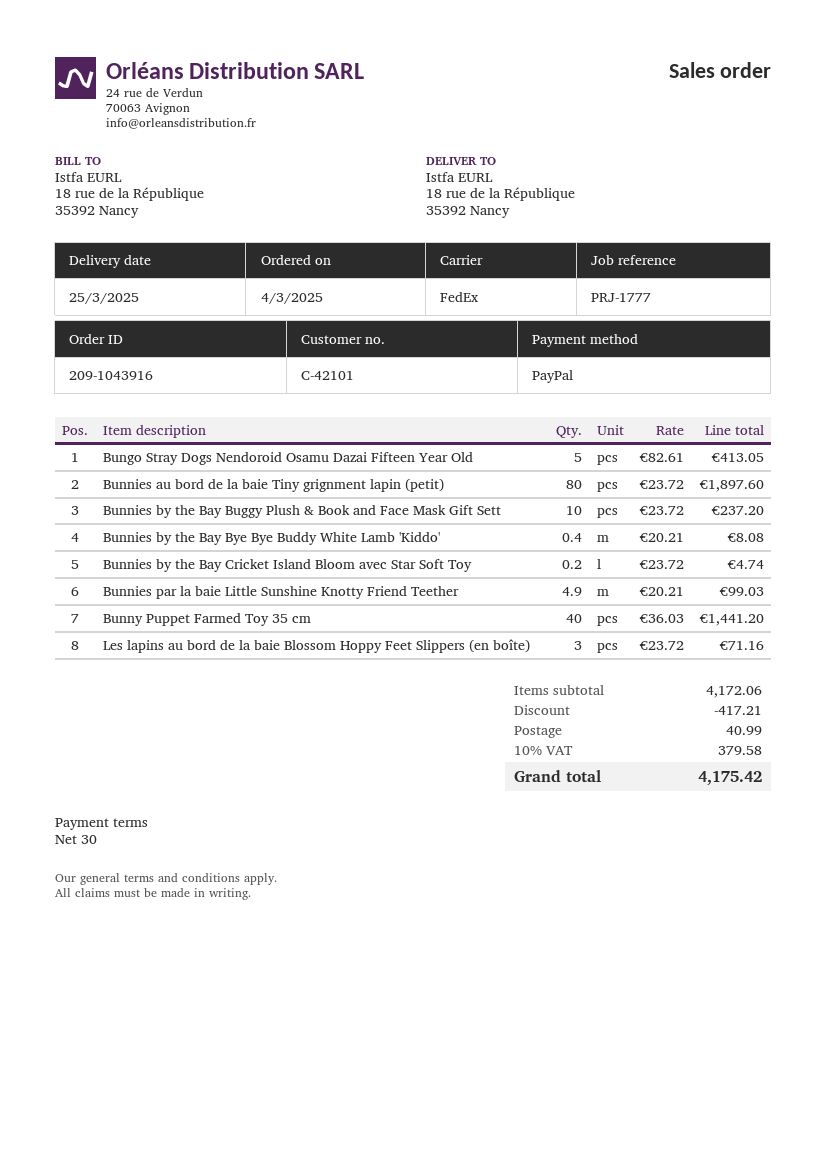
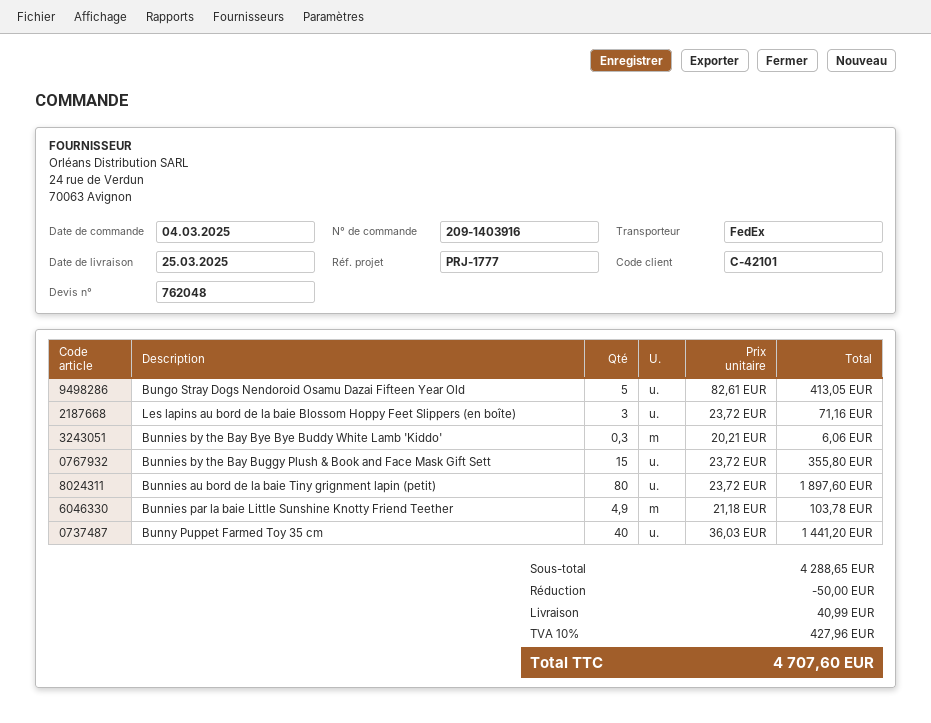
order number: 209-1043916 -> 209-1403916
Bunnies by the Bay Buggy Plush & Book and Face Mask Gift Sett: 10 x 23.72 = 237.20 -> 15 x 23.72 = 355.80
Bunnies by the Bay Bye Bye Buddy White Lamb 'Kiddo': 0.4 x 20.21 = 8.08 -> 0.3 x 20.21 = 6.06
Bunnies by the Bay Cricket Island Bloom avec Star Soft Toy: 0.2 x 23.72 = 4.74 -> none
Bunnies par la baie Little Sunshine Knotty Friend Teether: 4.9 x 20.21 = 99.03 -> 4.9 x 21.18 = 103.78
subtotal: 4172.06 -> 4288.65
discount: 417.21 -> 50.00
tax: 10% = 379.58 -> 10% = 427.96
total: 4175.42 -> 4707.60

